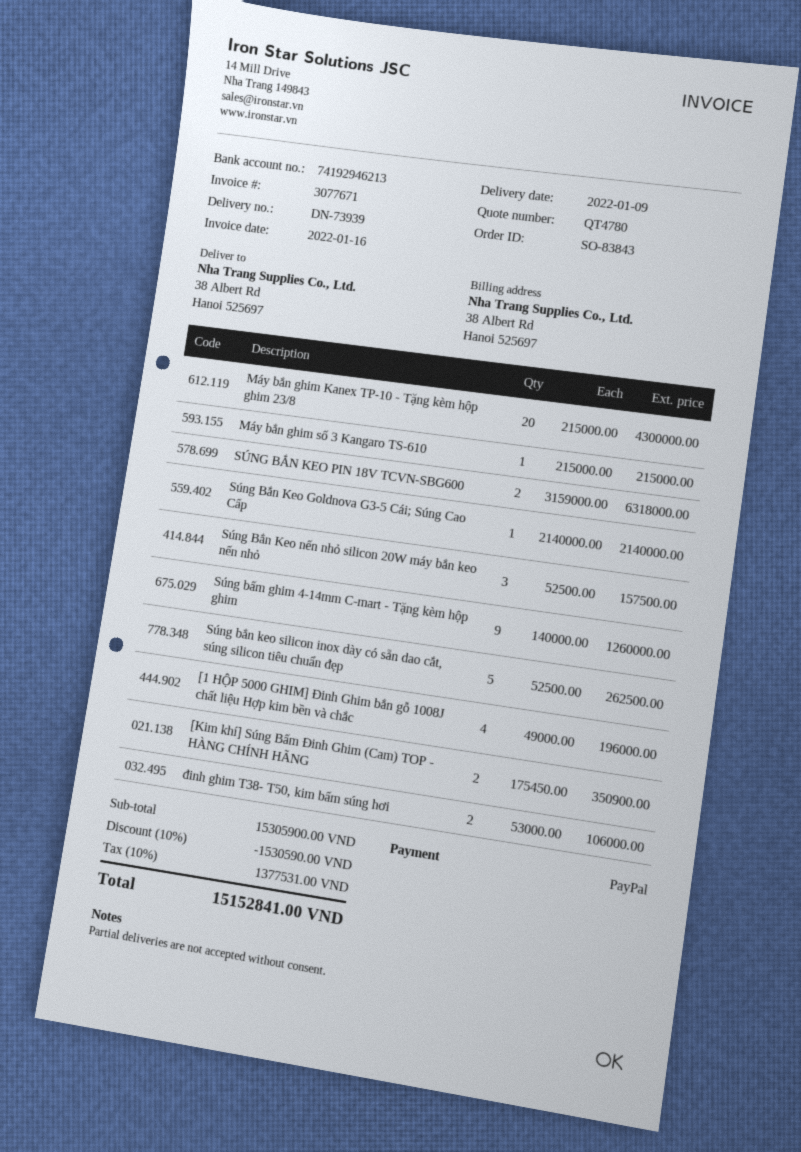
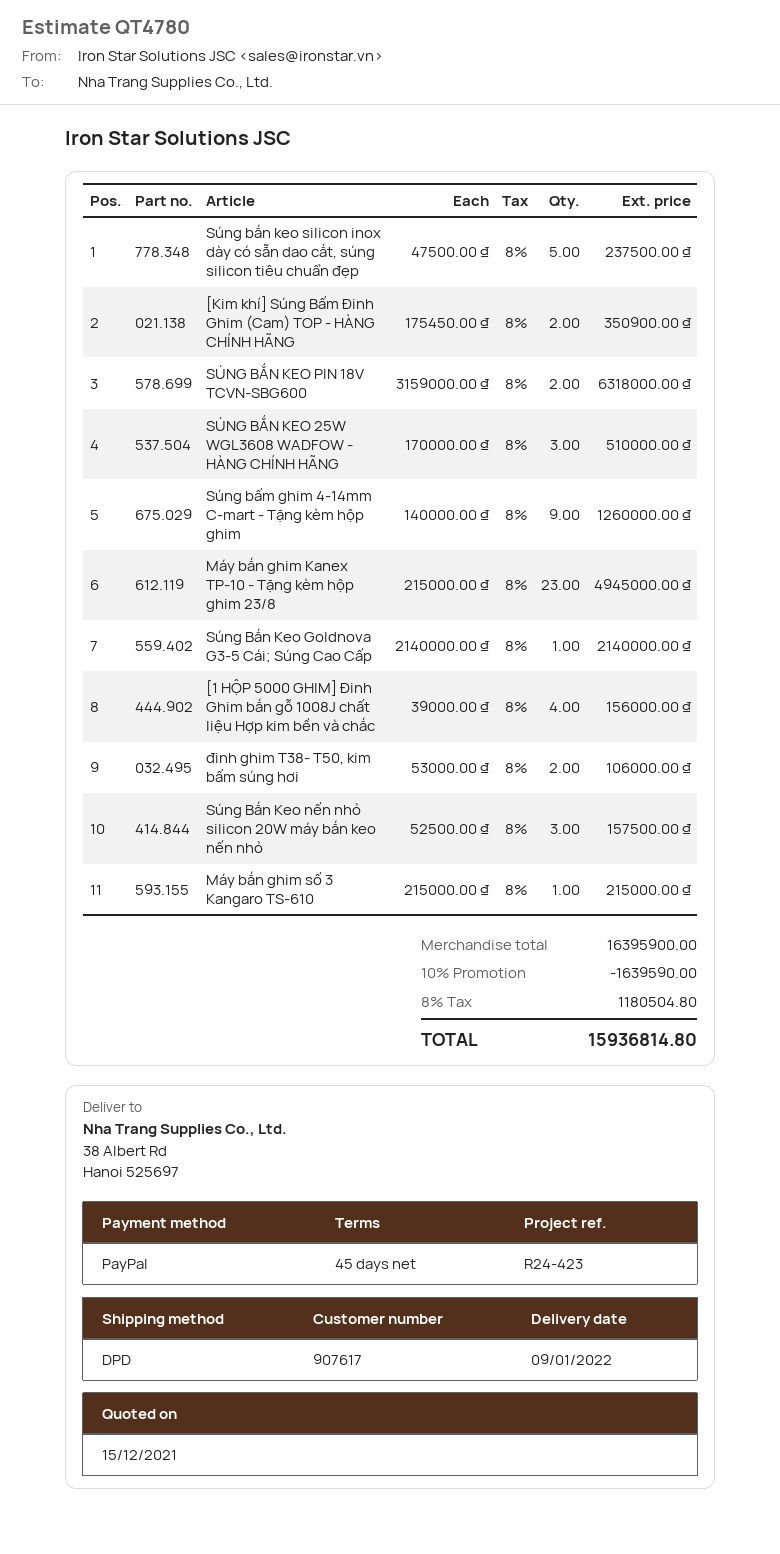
Máy bắn ghim Kanex TP-10 - Tặng kèm hộp ghim 23/8: 20 x 215000.00 = 4300000.00 -> 23 x 215000.00 = 4945000.00
Súng bắn keo silicon inox dày có sẵn dao cắt, súng silicon tiêu chuẩn đẹp: 5 x 52500.00 = 262500.00 -> 5 x 47500.00 = 237500.00
[1 HỘP 5000 GHIM] Đinh Ghim bắn gỗ 1008J chất liệu Hợp kim bền và chắc: 4 x 49000.00 = 196000.00 -> 4 x 39000.00 = 156000.00
SÚNG BẮN KEO 25W WGL3608 WADFOW - HÀNG CHÍNH HÃNG: none -> 3 x 170000.00 = 510000.00
subtotal: 15305900.00 -> 16395900.00
discount: 10% = 1530590.00 -> 10% = 1639590.00
tax: 10% = 1377531.00 -> 8% = 1180504.80
total: 15152841.00 -> 15936814.80

